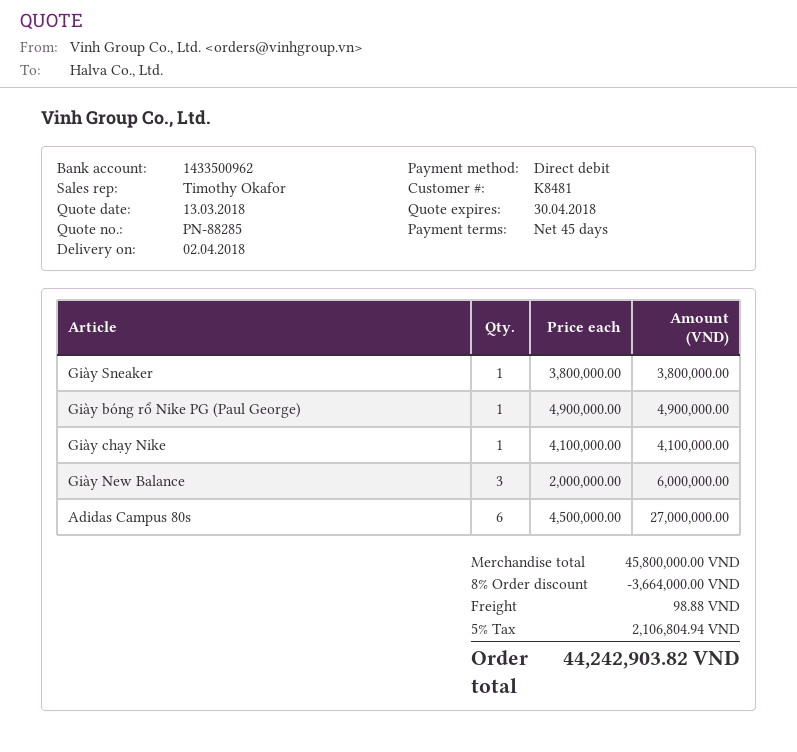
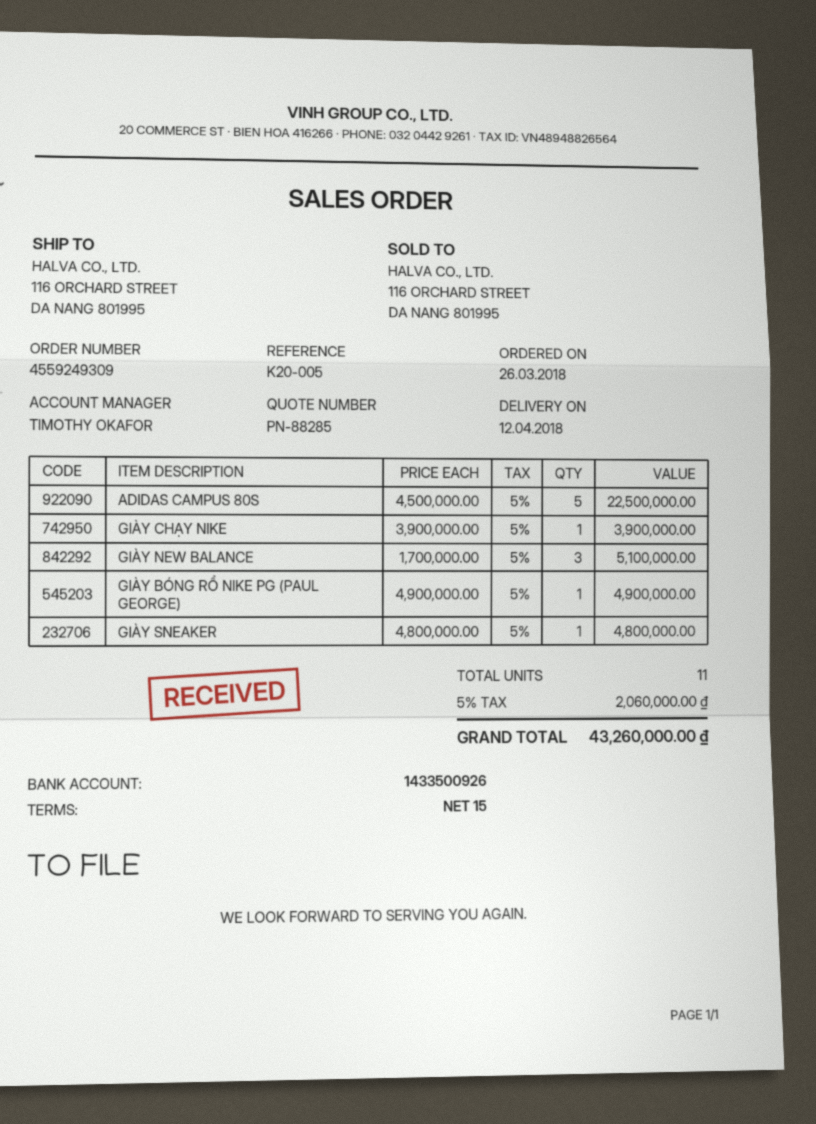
delivery date: 2018-04-02 -> 2018-04-12
payment terms: 45 days -> 15 days
bank account: 1433500962 -> 1433500926
Giày Sneaker: 1 x 3800000.00 = 3800000.00 -> 1 x 4800000.00 = 4800000.00
Giày chạy Nike: 1 x 4100000.00 = 4100000.00 -> 1 x 3900000.00 = 3900000.00
Giày New Balance: 3 x 2000000.00 = 6000000.00 -> 3 x 1700000.00 = 5100000.00
Adidas Campus 80s: 6 x 4500000.00 = 27000000.00 -> 5 x 4500000.00 = 22500000.00
discount: 8% = 3664000.00 -> none
shipping: 98.88 -> none
tax: 5% = 2106804.94 -> 5% = 2060000.00
total: 44242903.82 -> 43260000.00

